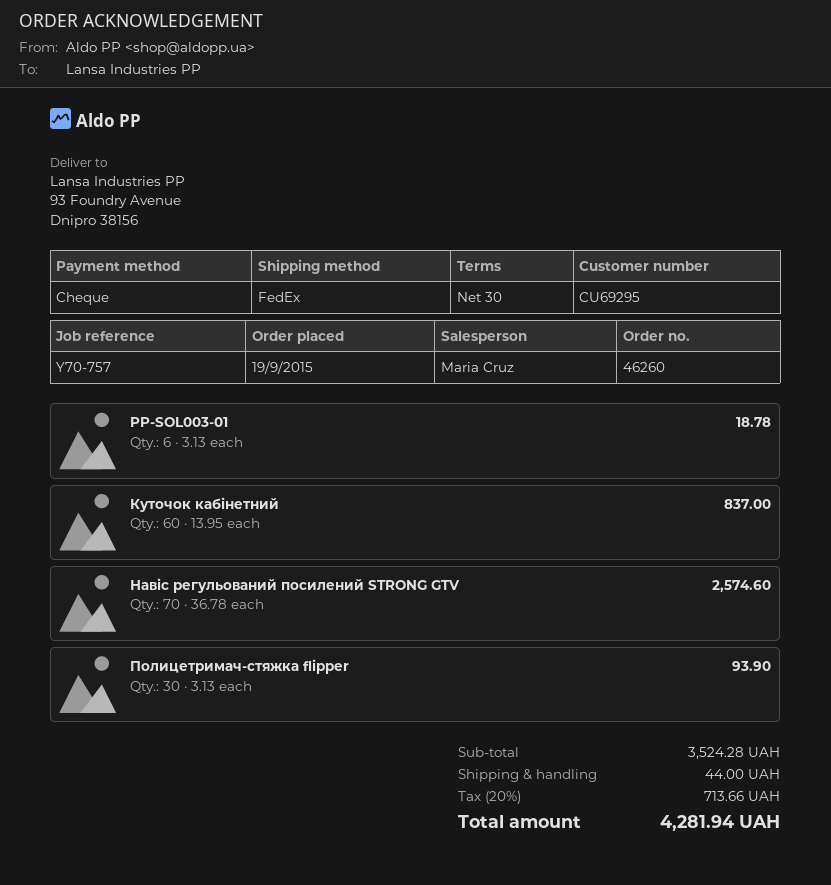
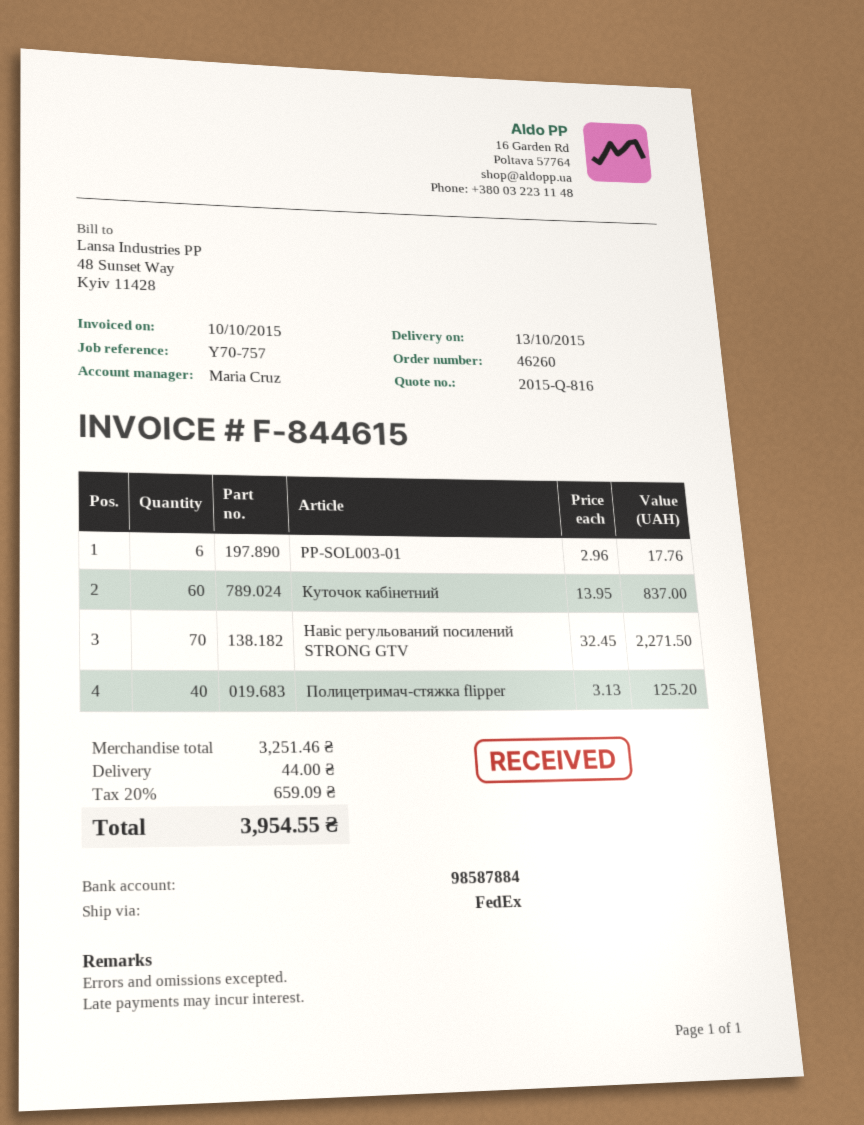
PP-SOL003-01: 6 x 3.13 = 18.78 -> 6 x 2.96 = 17.76
Навіс регульований посилений STRONG GTV: 70 x 36.78 = 2574.60 -> 70 x 32.45 = 2271.50
Полицетримач-стяжка flipper: 30 x 3.13 = 93.90 -> 40 x 3.13 = 125.20
subtotal: 3524.28 -> 3251.46
tax: 20% = 713.66 -> 20% = 659.09
total: 4281.94 -> 3954.55

